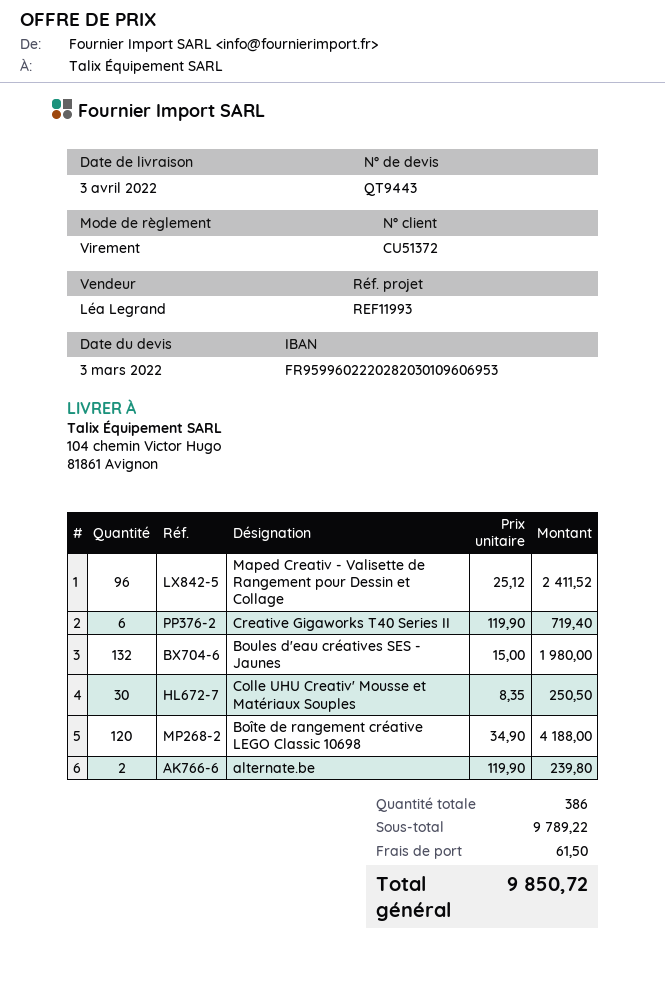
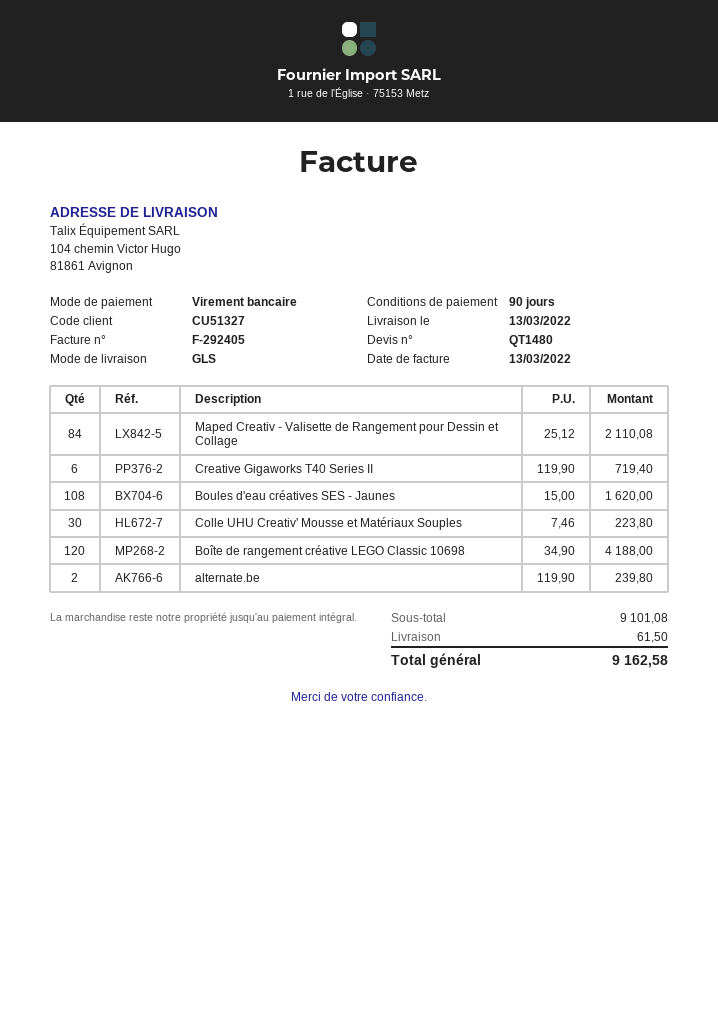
quote number: QT9443 -> QT1480
delivery date: 2022-04-03 -> 2022-03-13
customer number: CU51372 -> CU51327
Maped Creativ - Valisette de Rangement pour Dessin et Collage: 96 x 25.12 = 2411.52 -> 84 x 25.12 = 2110.08
Boules d'eau créatives SES - Jaunes: 132 x 15.00 = 1980.00 -> 108 x 15.00 = 1620.00
Colle UHU Creativ' Mousse et Matériaux Souples: 30 x 8.35 = 250.50 -> 30 x 7.46 = 223.80
subtotal: 9789.22 -> 9101.08
total: 9850.72 -> 9162.58

